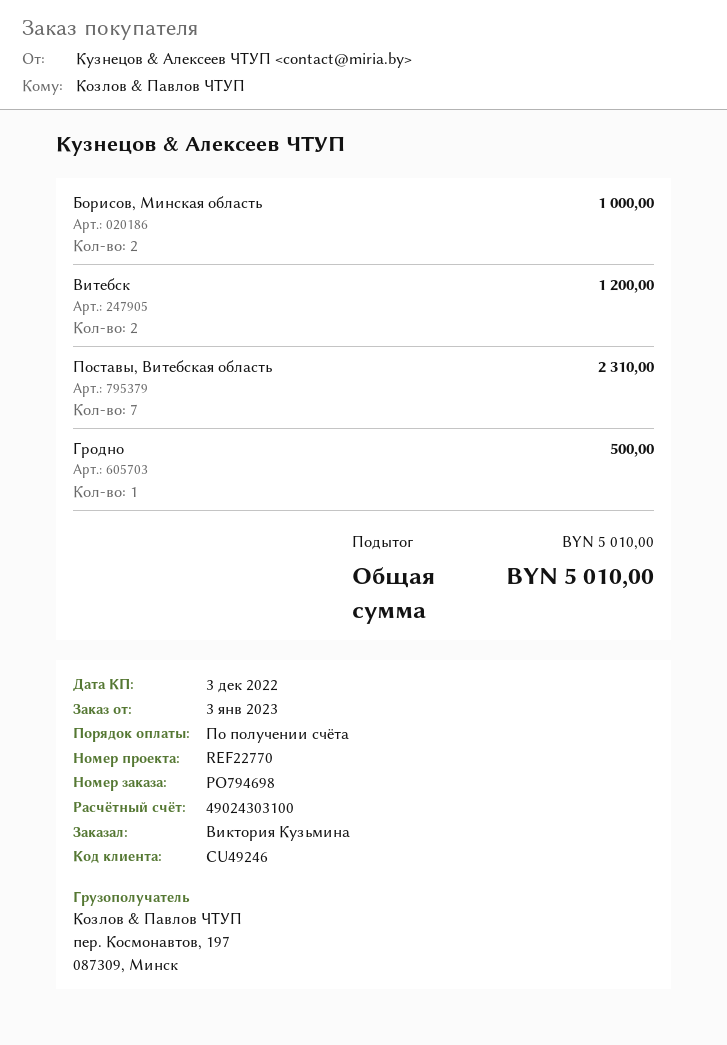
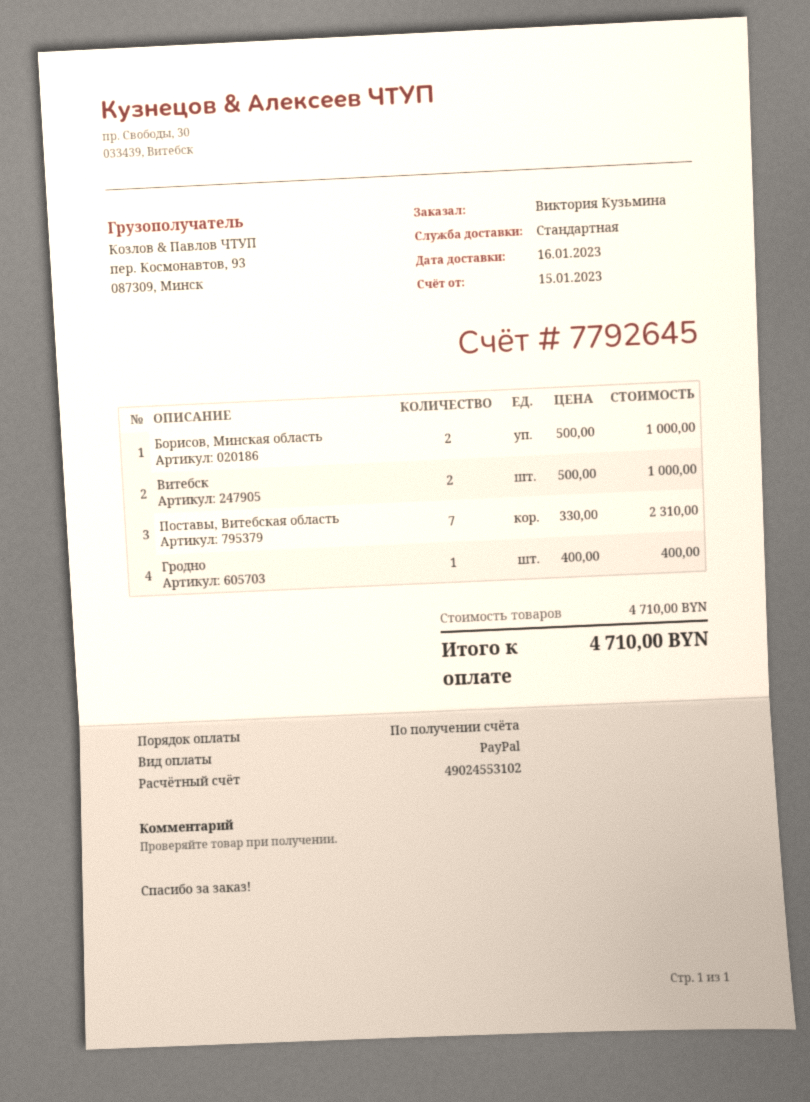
bank account: 49024303100 -> 49024553102
ship to: пер. Космонавтов, 197, 087309, Минск -> пер. Космонавтов, 93, 087309, Минск
Витебск: 2 for 1200.00 -> 2 for 1000.00
Гродно: 1 for 500.00 -> 1 for 400.00
subtotal: 5010.00 -> 4710.00
total: 5010.00 -> 4710.00

